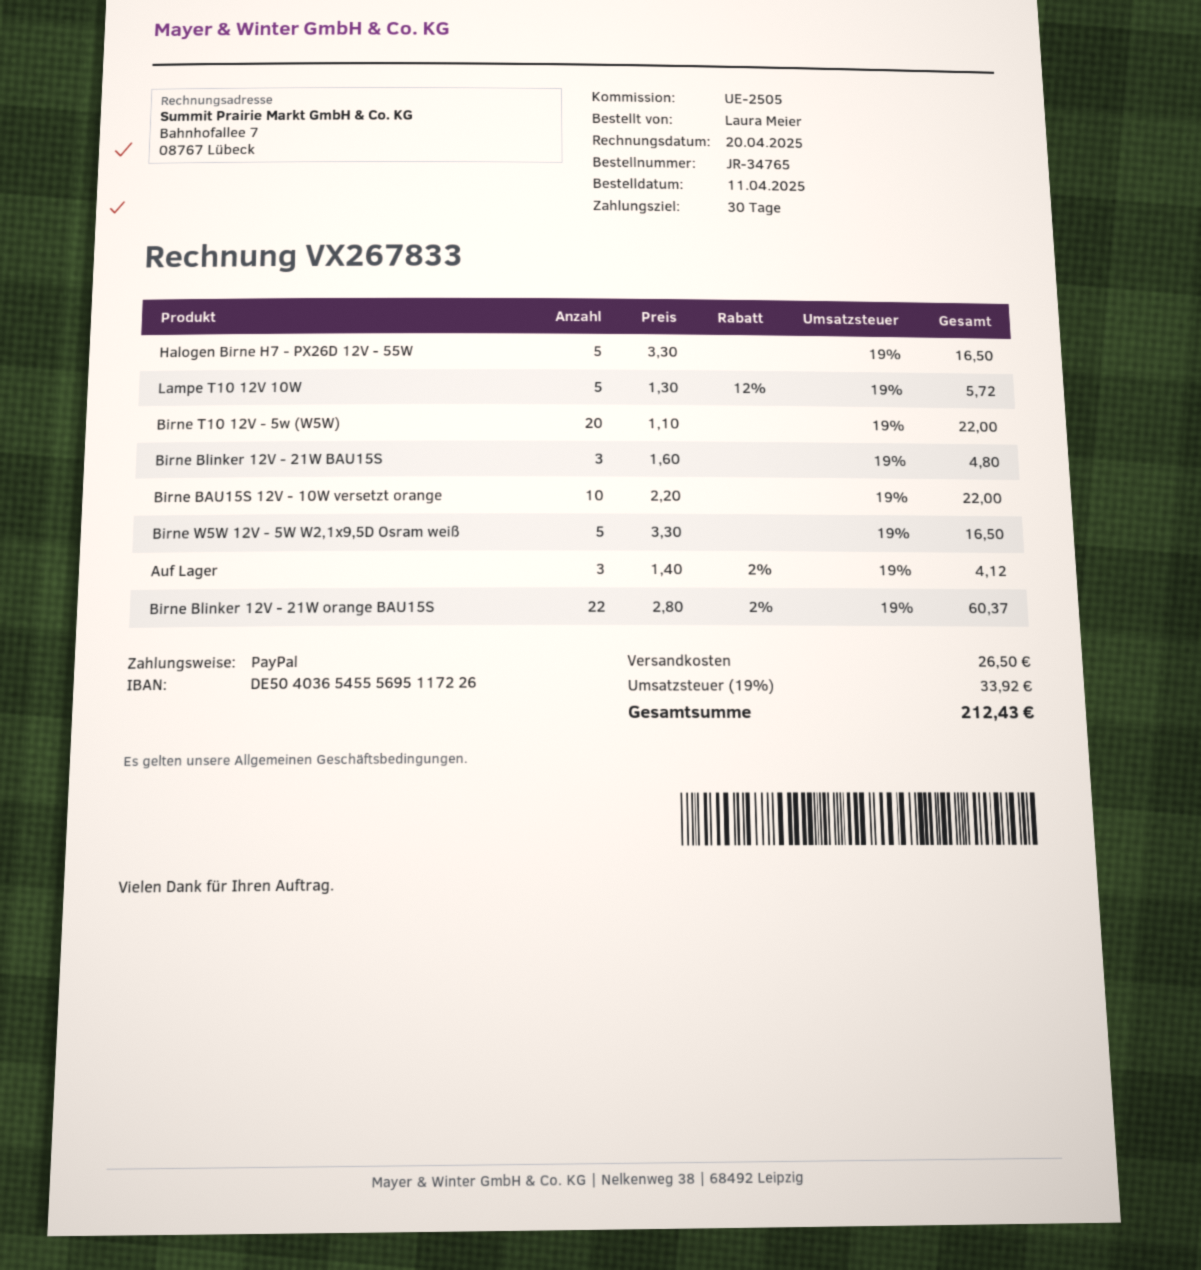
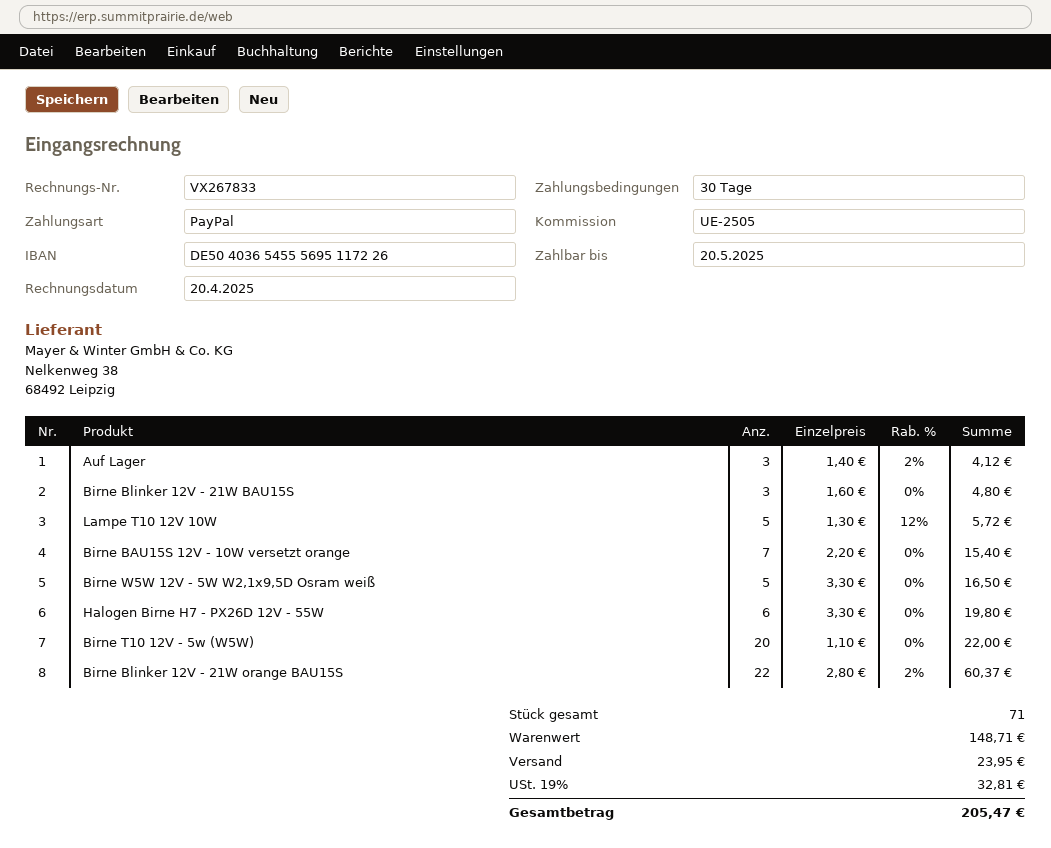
Halogen Birne H7 - PX26D 12V - 55W: 5 x 3.30 = 16.50 -> 6 x 3.30 = 19.80
Birne BAU15S 12V - 10W versetzt orange: 10 x 2.20 = 22.00 -> 7 x 2.20 = 15.40
shipping: 26.50 -> 23.95
tax: 19% = 33.92 -> 19% = 32.81
total: 212.43 -> 205.47

